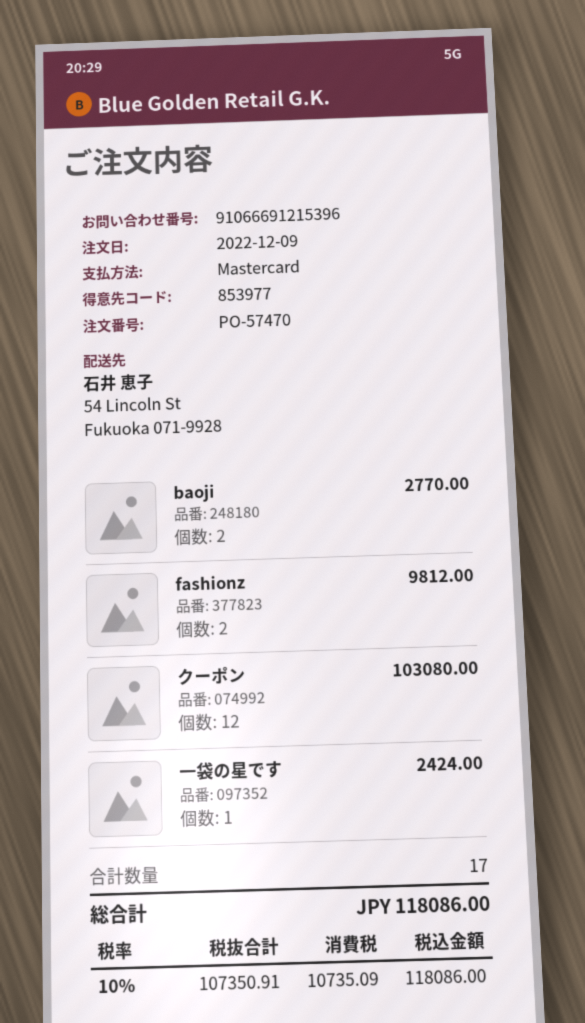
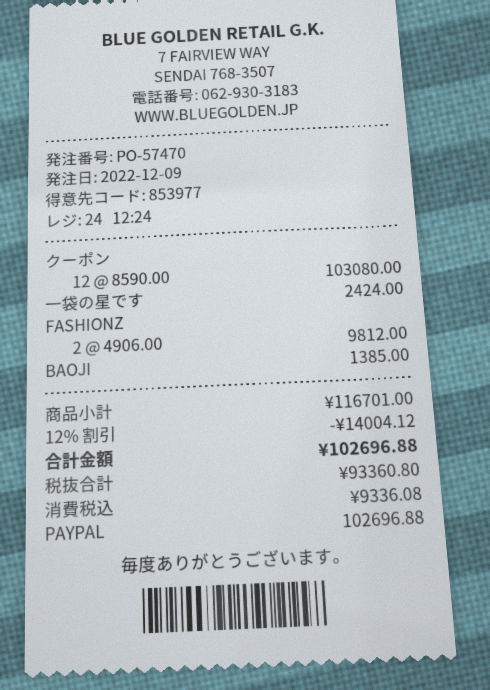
payment method: Mastercard -> PayPal
baoji: 2 for 2770.00 -> 1 for 1385.00
discount: none -> 12% = 14004.12
net: 107350.91 -> 93360.80
tax: 10735.09 -> 9336.08
total: 118086.00 -> 102696.88

